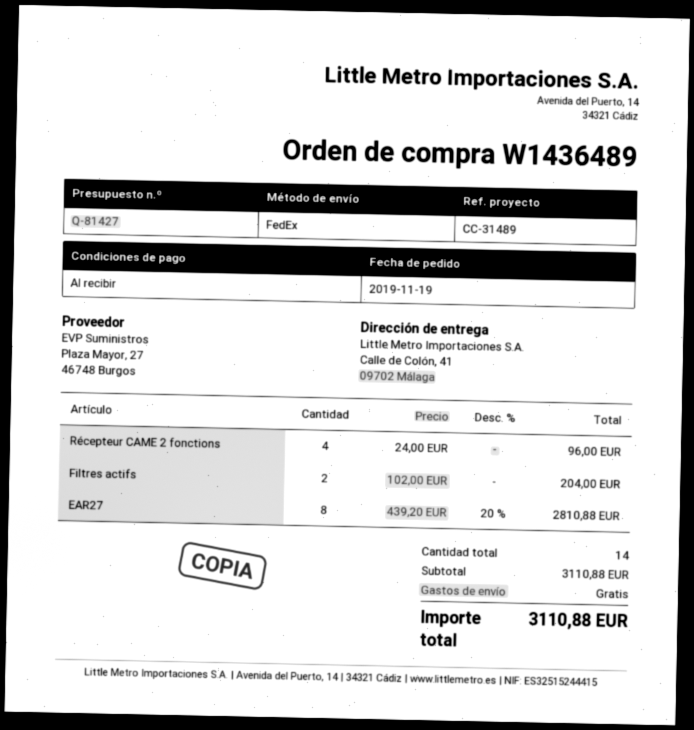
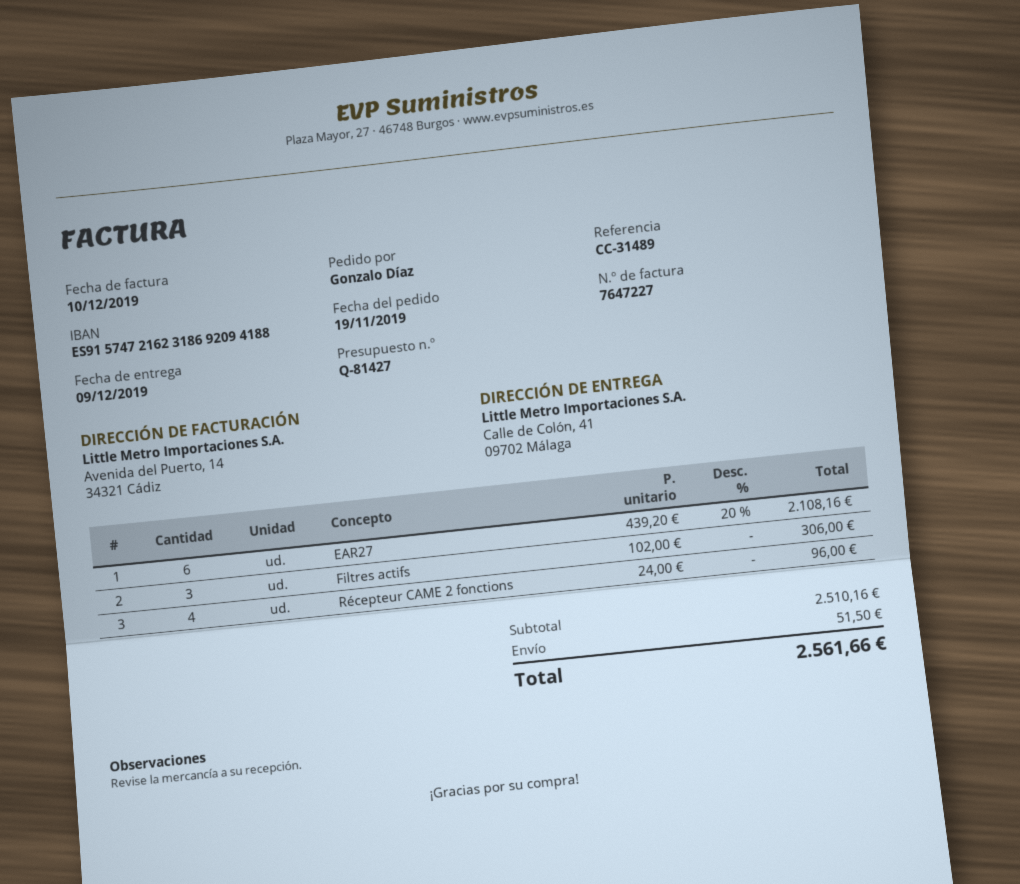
Filtres actifs: 2 x 102.00 = 204.00 -> 3 x 102.00 = 306.00
EAR27: 8 x 439.20 - 20% = 2810.88 -> 6 x 439.20 - 20% = 2108.16
subtotal: 3110.88 -> 2510.16
shipping: 0.00 -> 51.50
total: 3110.88 -> 2561.66

